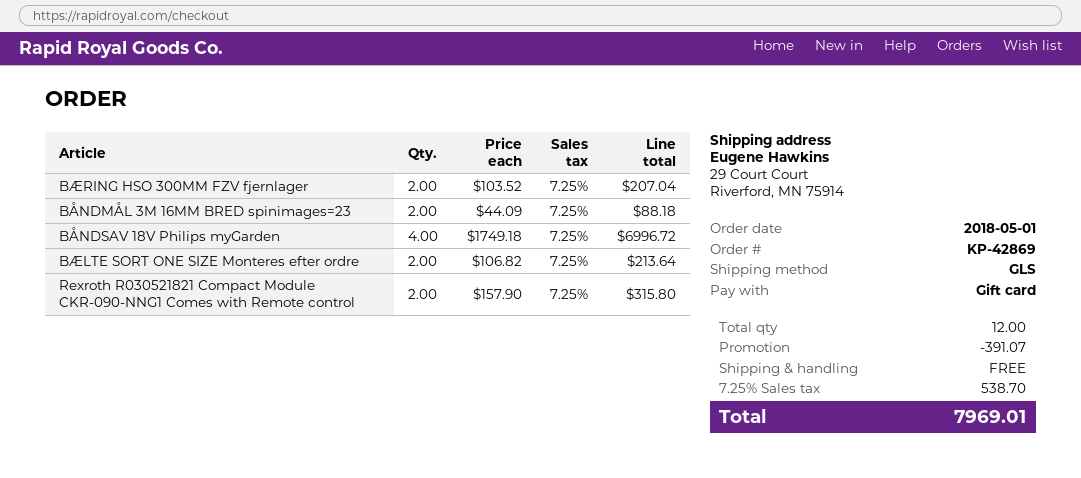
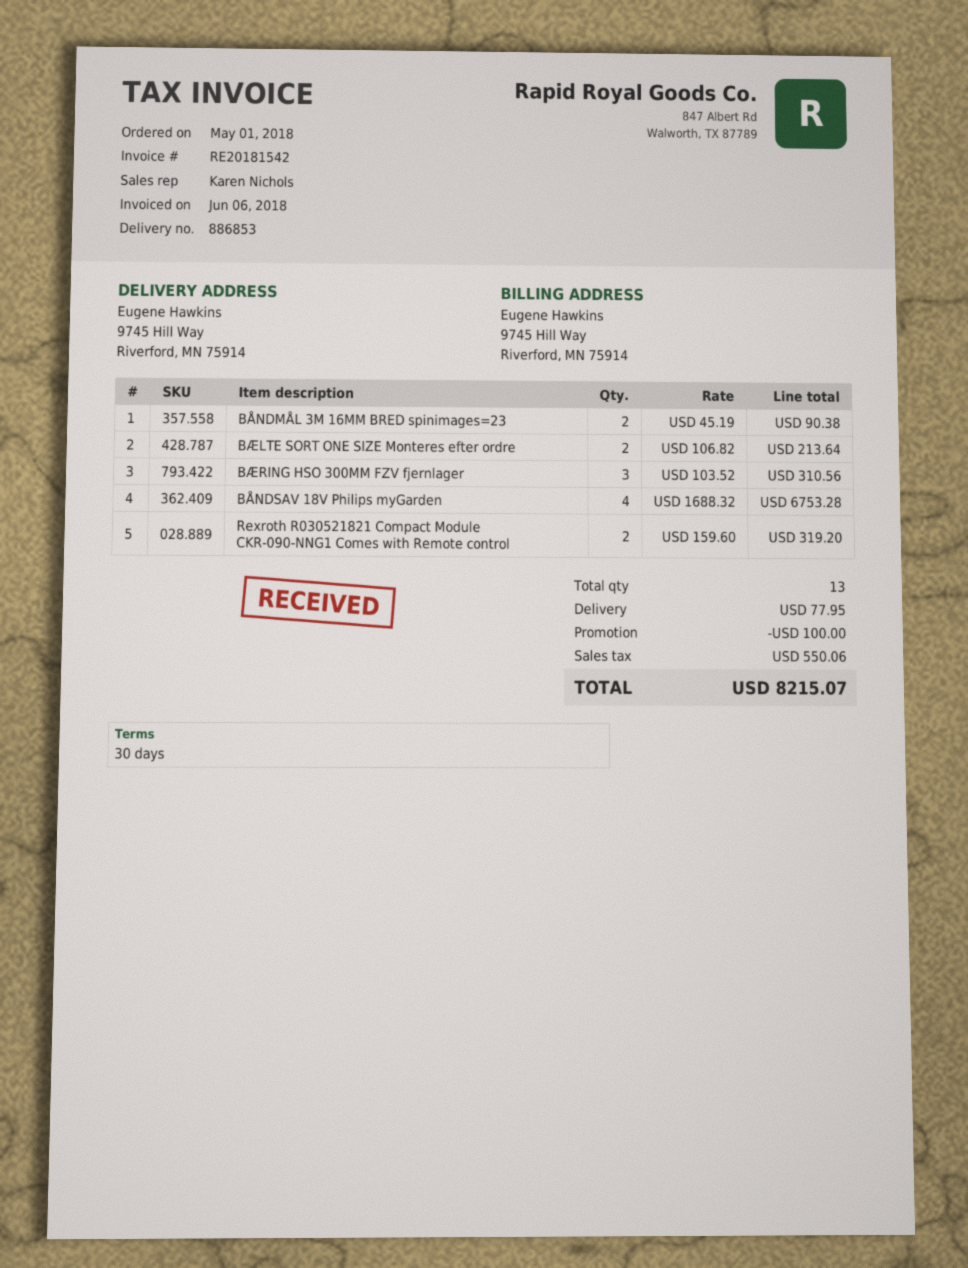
ship to: 29 Court Court, Riverford, MN 75914 -> 9745 Hill Way, Riverford, MN 75914
BÆRING HSO 300MM FZV fjernlager: 2 x 103.52 = 207.04 -> 3 x 103.52 = 310.56
BÅNDMÅL 3M 16MM BRED spinimages=23: 2 x 44.09 = 88.18 -> 2 x 45.19 = 90.38
BÅNDSAV 18V Philips myGarden: 4 x 1749.18 = 6996.72 -> 4 x 1688.32 = 6753.28
Rexroth R030521821 Compact Module CKR-090-NNG1 Comes with Remote control: 2 x 157.90 = 315.80 -> 2 x 159.60 = 319.20
total quantity: 12 -> 13
discount: 391.07 -> 100.00
shipping: 0.00 -> 77.95
tax: 538.70 -> 550.06
total: 7969.01 -> 8215.07

